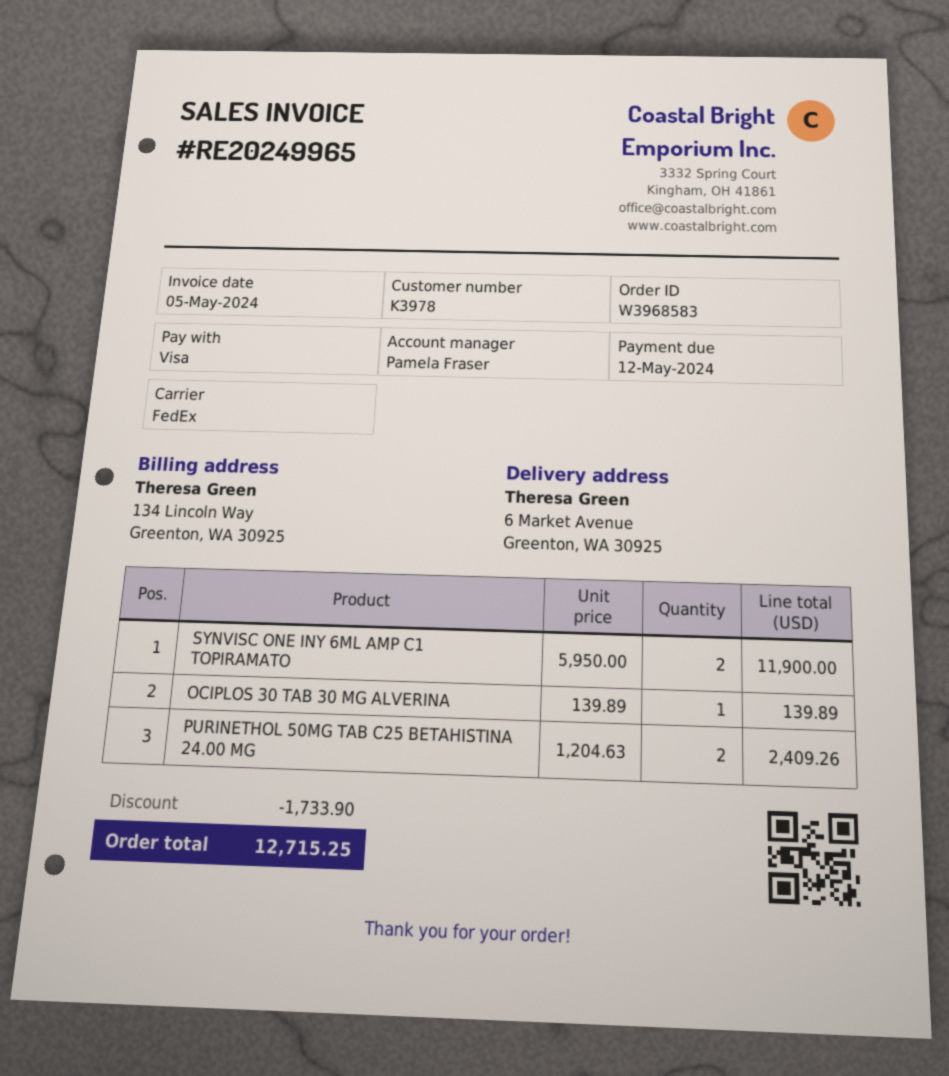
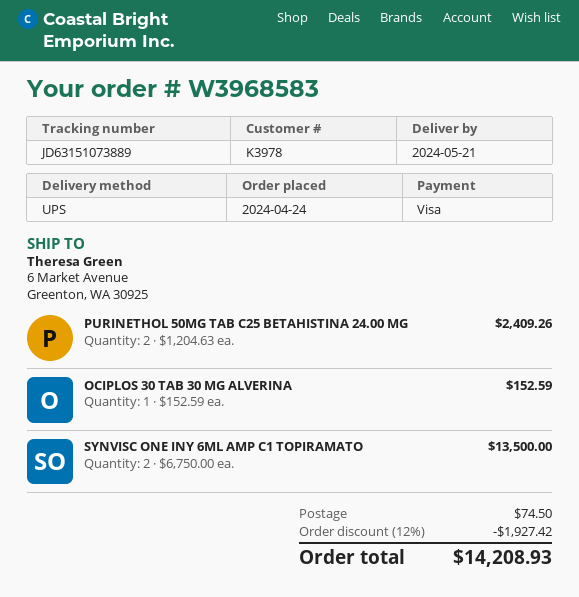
shipping method: FedEx -> UPS
SYNVISC ONE INY 6ML AMP C1 TOPIRAMATO: 2 x 5950.00 = 11900.00 -> 2 x 6750.00 = 13500.00
OCIPLOS 30 TAB 30 MG ALVERINA: 1 x 139.89 = 139.89 -> 1 x 152.59 = 152.59
discount: 1733.90 -> 1927.42
shipping: none -> 74.50
total: 12715.25 -> 14208.93

